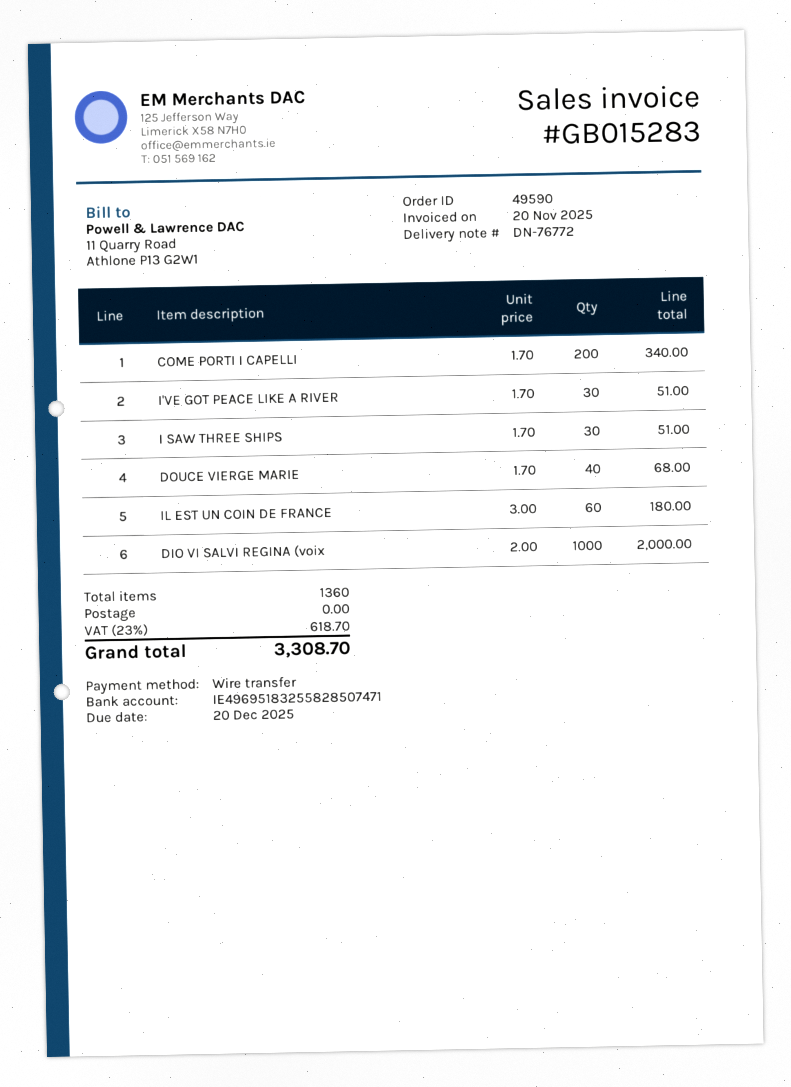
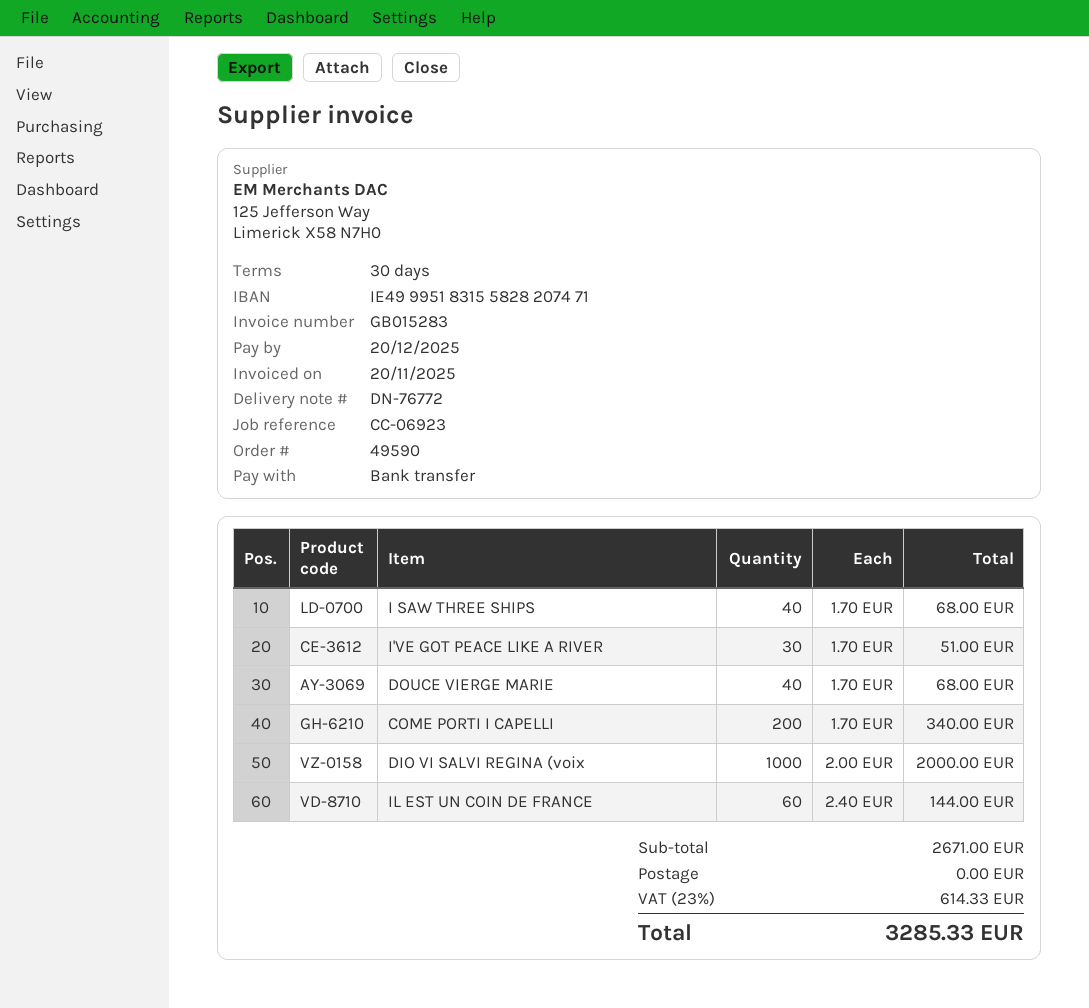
bank account: IE49695183255828507471 -> IE49995183155828207471
I SAW THREE SHIPS: 30 x 1.70 = 51.00 -> 40 x 1.70 = 68.00
IL EST UN COIN DE FRANCE: 60 x 3.00 = 180.00 -> 60 x 2.40 = 144.00
tax: 23% = 618.70 -> 23% = 614.33
total: 3308.70 -> 3285.33

